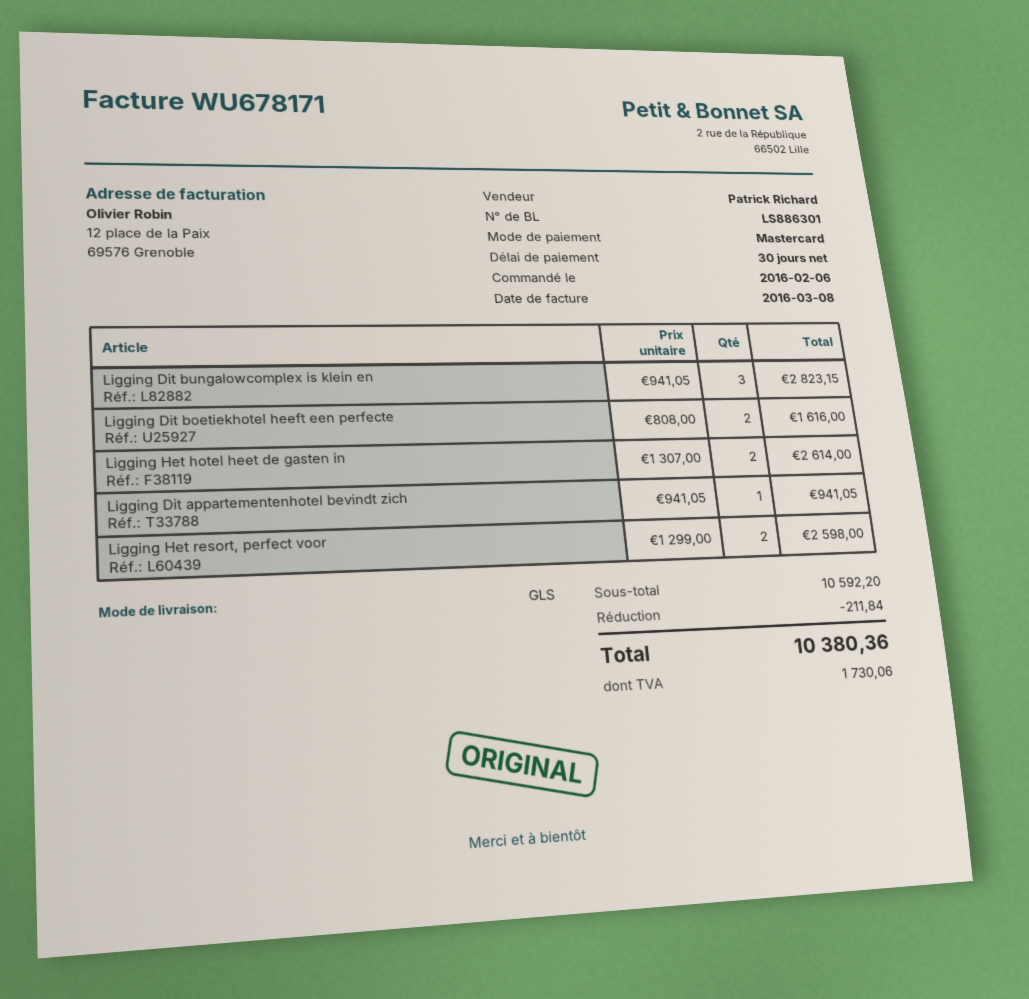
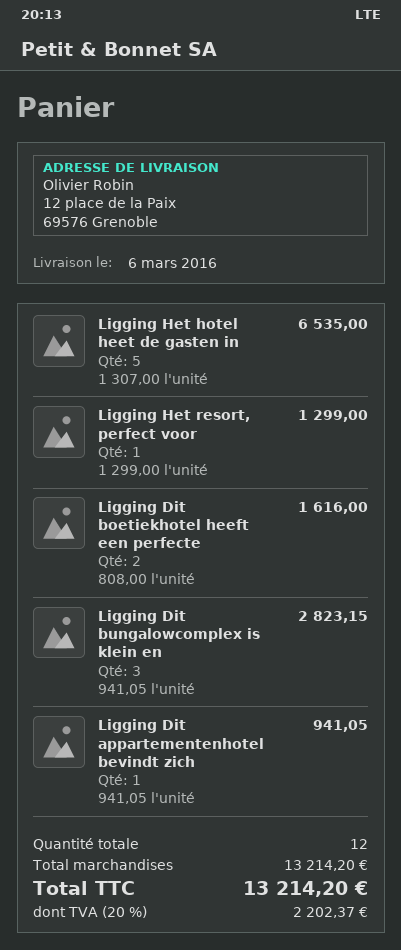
Ligging Het hotel heet de gasten in: 2 x 1307.00 = 2614.00 -> 5 x 1307.00 = 6535.00
Ligging Het resort, perfect voor: 2 x 1299.00 = 2598.00 -> 1 x 1299.00 = 1299.00
subtotal: 10592.20 -> 13214.20
discount: 211.84 -> none
tax: 1730.06 -> 2202.37
total: 10380.36 -> 13214.20

